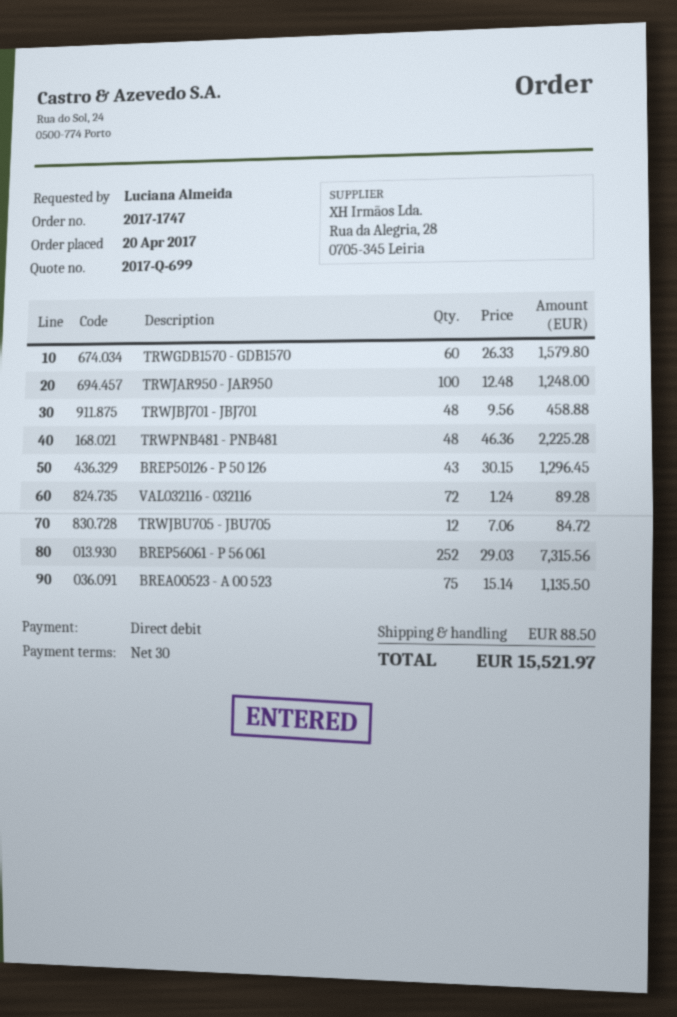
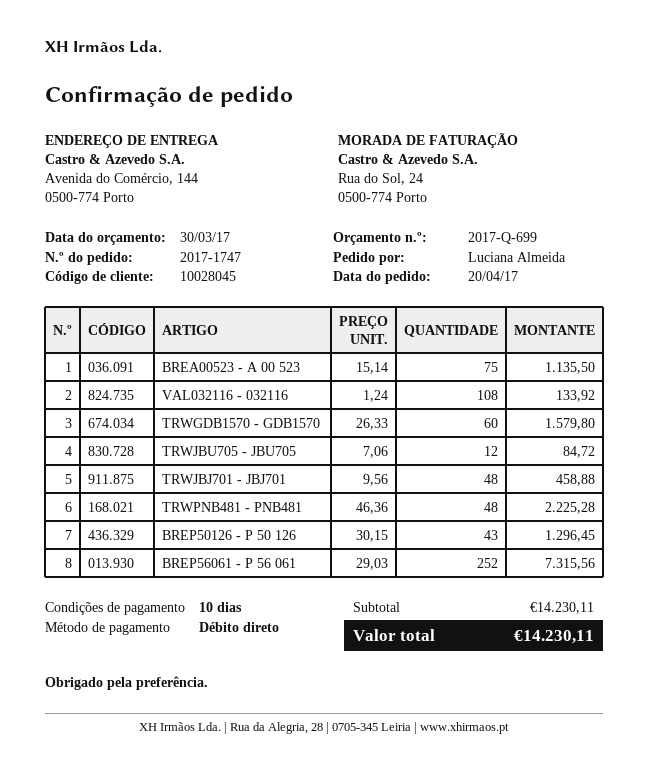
payment terms: 30 days -> 10 days
TRWJAR950 - JAR950: 100 x 12.48 = 1248.00 -> none
VAL032116 - 032116: 72 x 1.24 = 89.28 -> 108 x 1.24 = 133.92
shipping: 88.50 -> none
total: 15521.97 -> 14230.11

